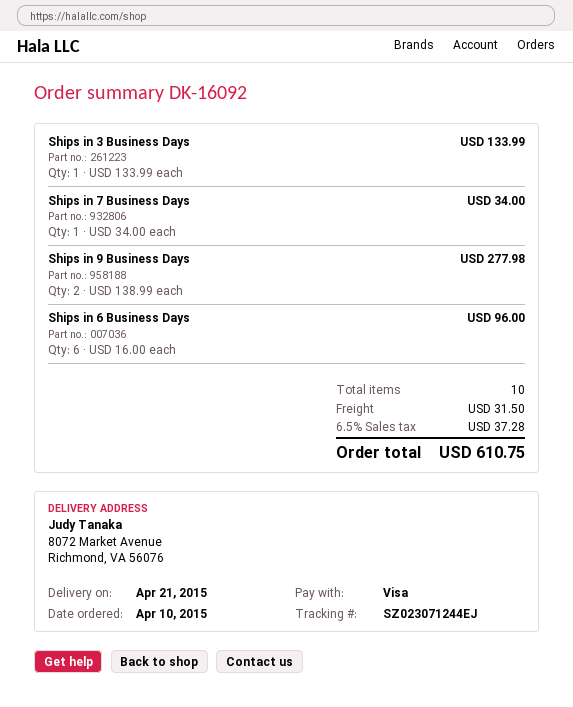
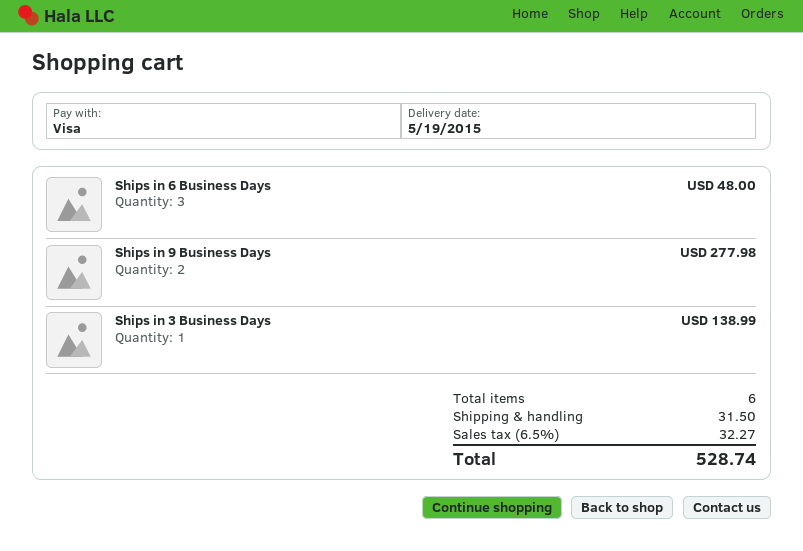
delivery date: 2015-04-21 -> 2015-05-19
Ships in 3 Business Days: 1 for 133.99 -> 1 for 138.99
Ships in 7 Business Days: 1 for 34.00 -> none
Ships in 6 Business Days: 6 for 96.00 -> 3 for 48.00
total quantity: 10 -> 6
tax: 6.5% = 37.28 -> 6.5% = 32.27
total: 610.75 -> 528.74

